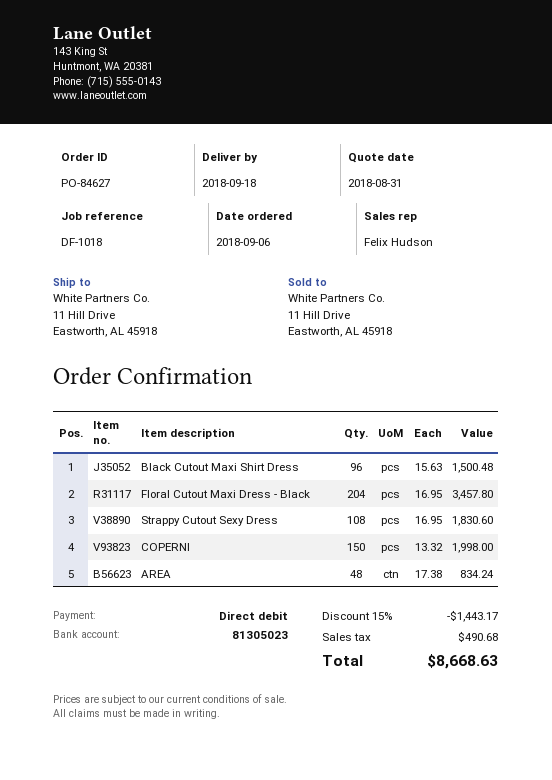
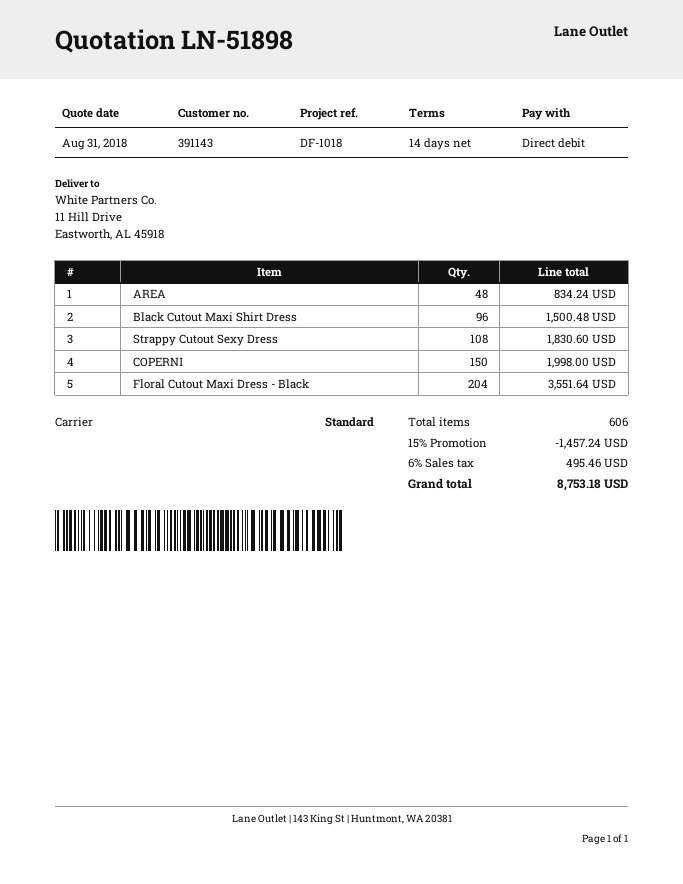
Floral Cutout Maxi Dress - Black: 204 for 3457.80 -> 204 for 3551.64
discount: 15% = 1443.17 -> 15% = 1457.24
tax: 490.68 -> 495.46
total: 8668.63 -> 8753.18

